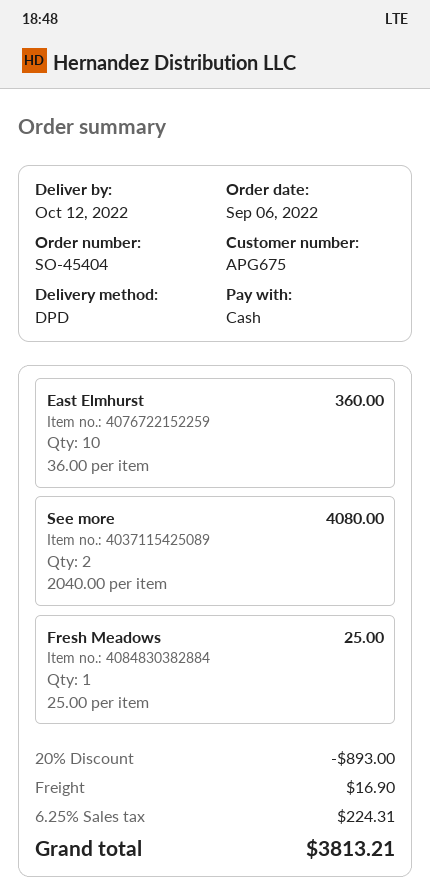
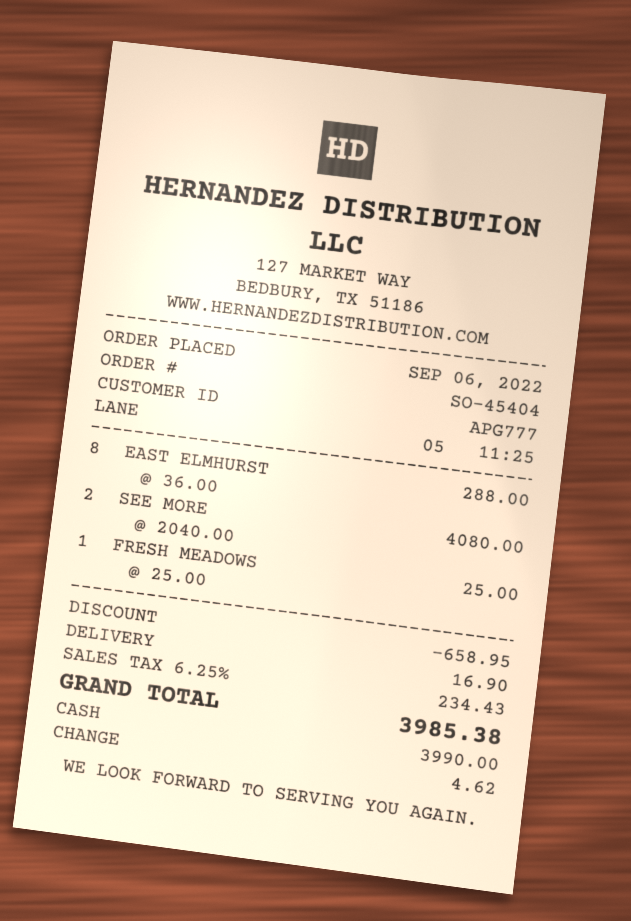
customer number: APG675 -> APG777
East Elmhurst: 10 x 36.00 = 360.00 -> 8 x 36.00 = 288.00
discount: 893.00 -> 658.95
tax: 6.25% = 224.31 -> 6.25% = 234.43
total: 3813.21 -> 3985.38

